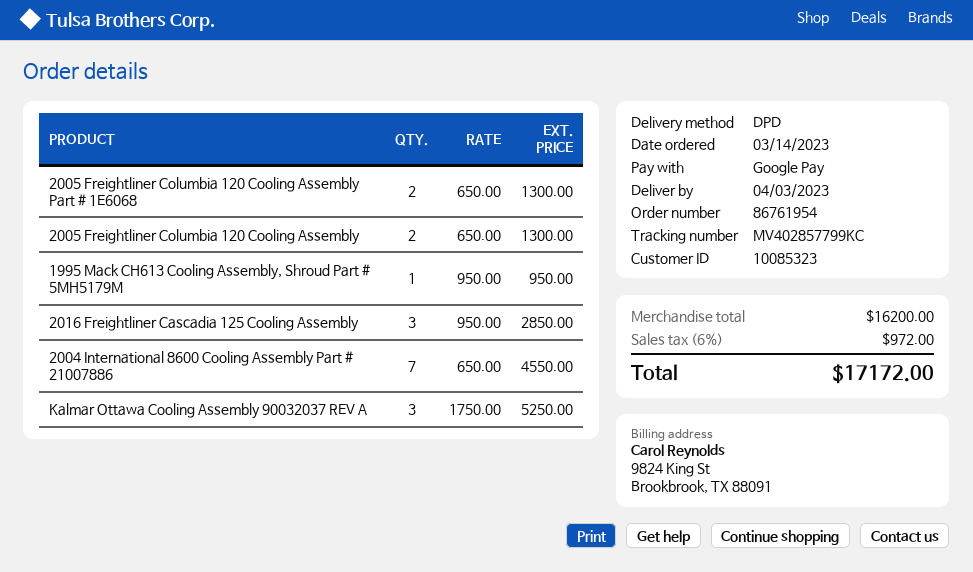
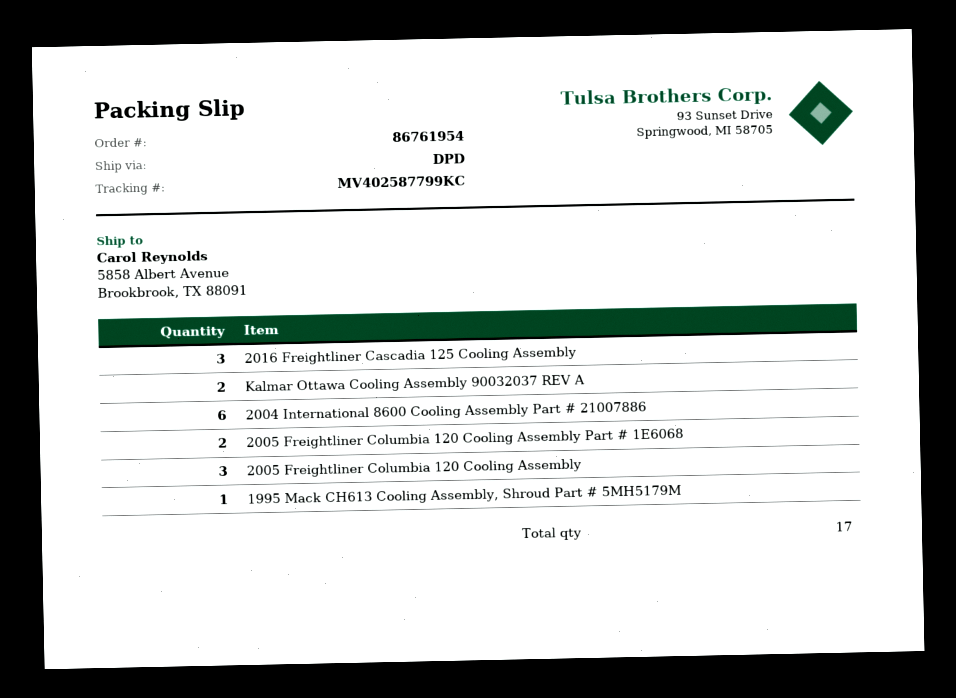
tracking number: MV402857799KC -> MV402587799KC
2005 Freightliner Columbia 120 Cooling Assembly: 2 -> 3
2004 International 8600 Cooling Assembly Part # 21007886: 7 -> 6
Kalmar Ottawa Cooling Assembly 90032037 REV A: 3 -> 2

